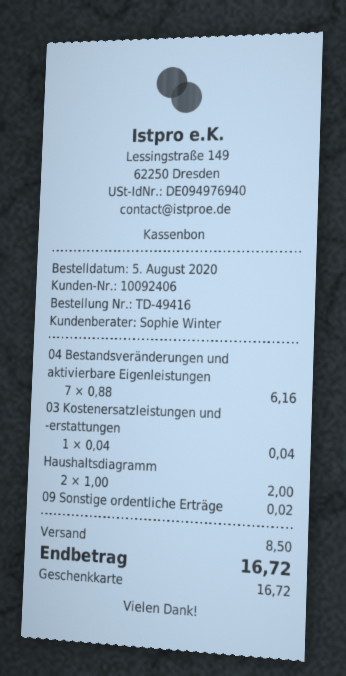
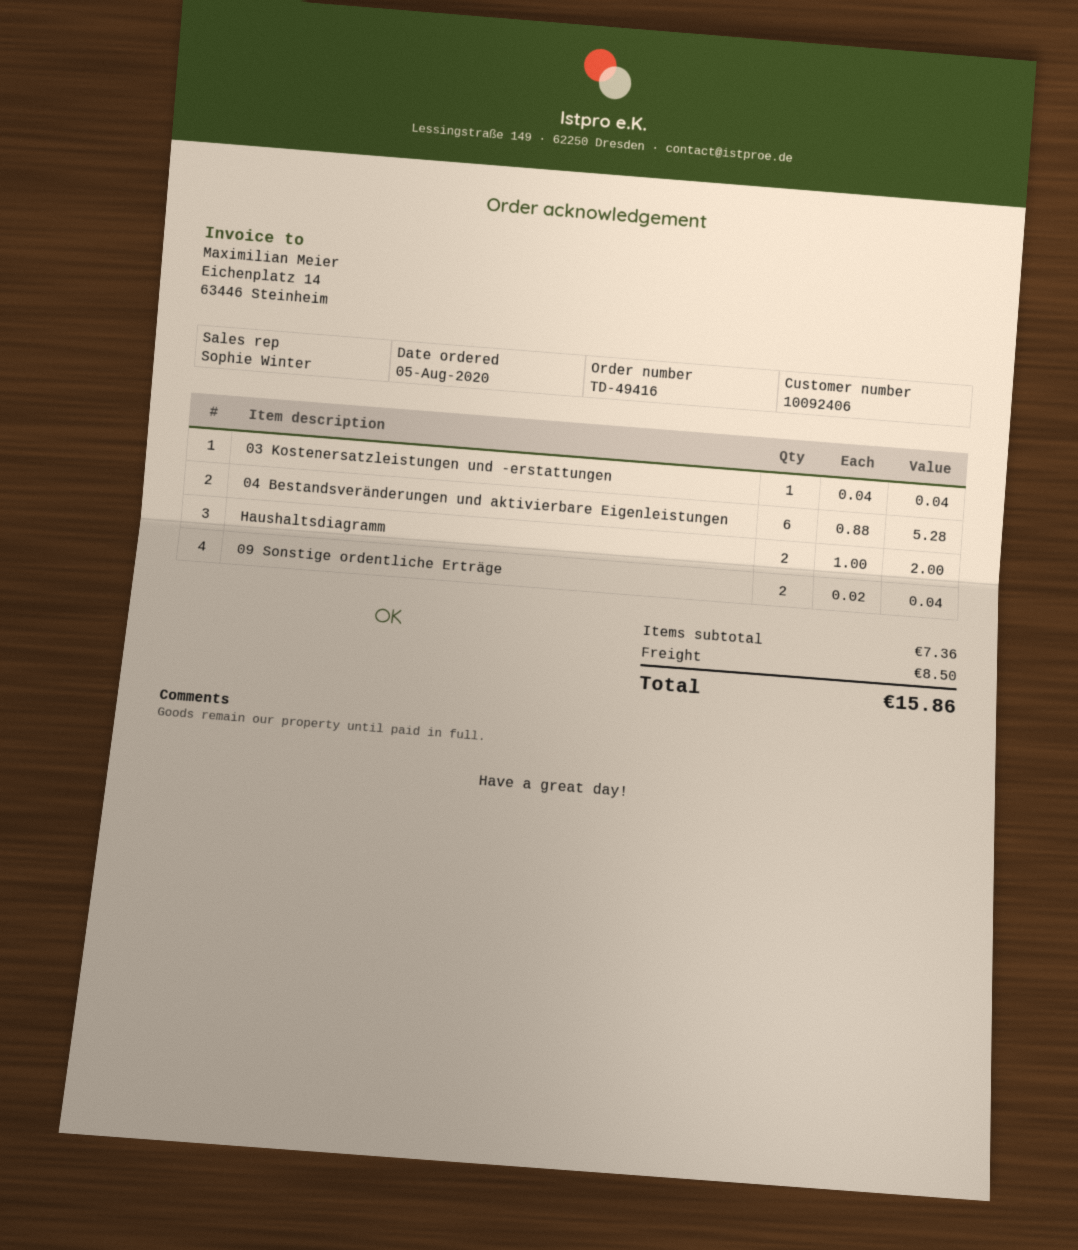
04 Bestandsveränderungen und aktivierbare Eigenleistungen: 7 x 0.88 = 6.16 -> 6 x 0.88 = 5.28
09 Sonstige ordentliche Erträge: 1 x 0.02 = 0.02 -> 2 x 0.02 = 0.04
total: 16.72 -> 15.86

